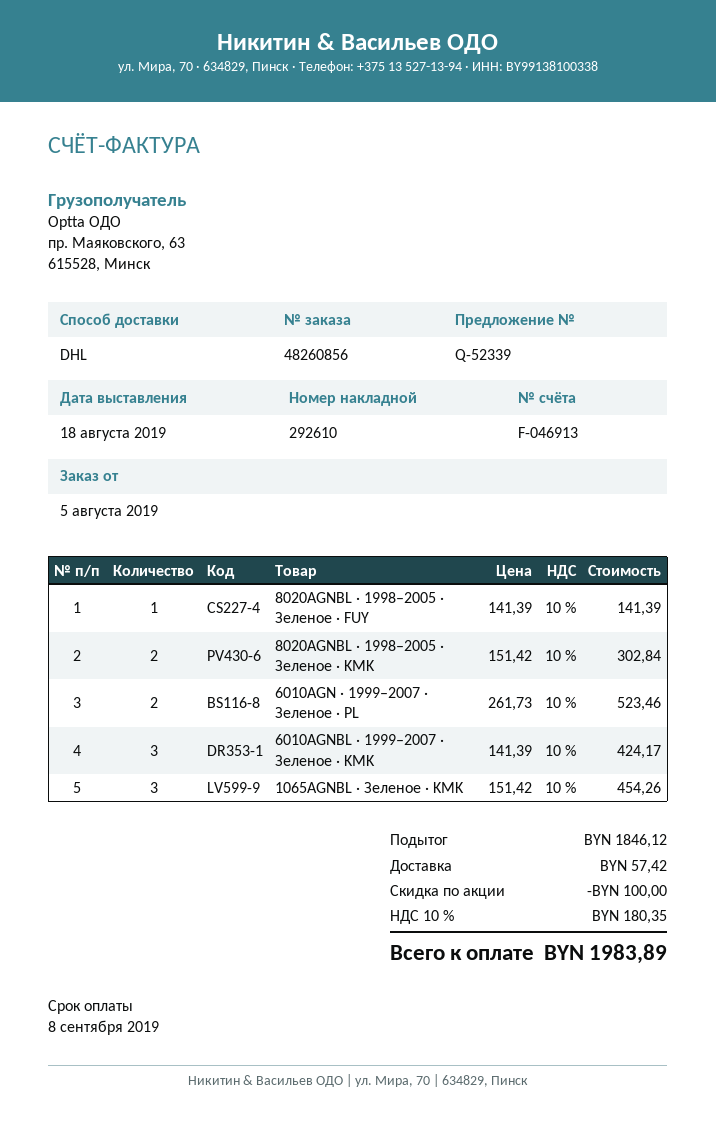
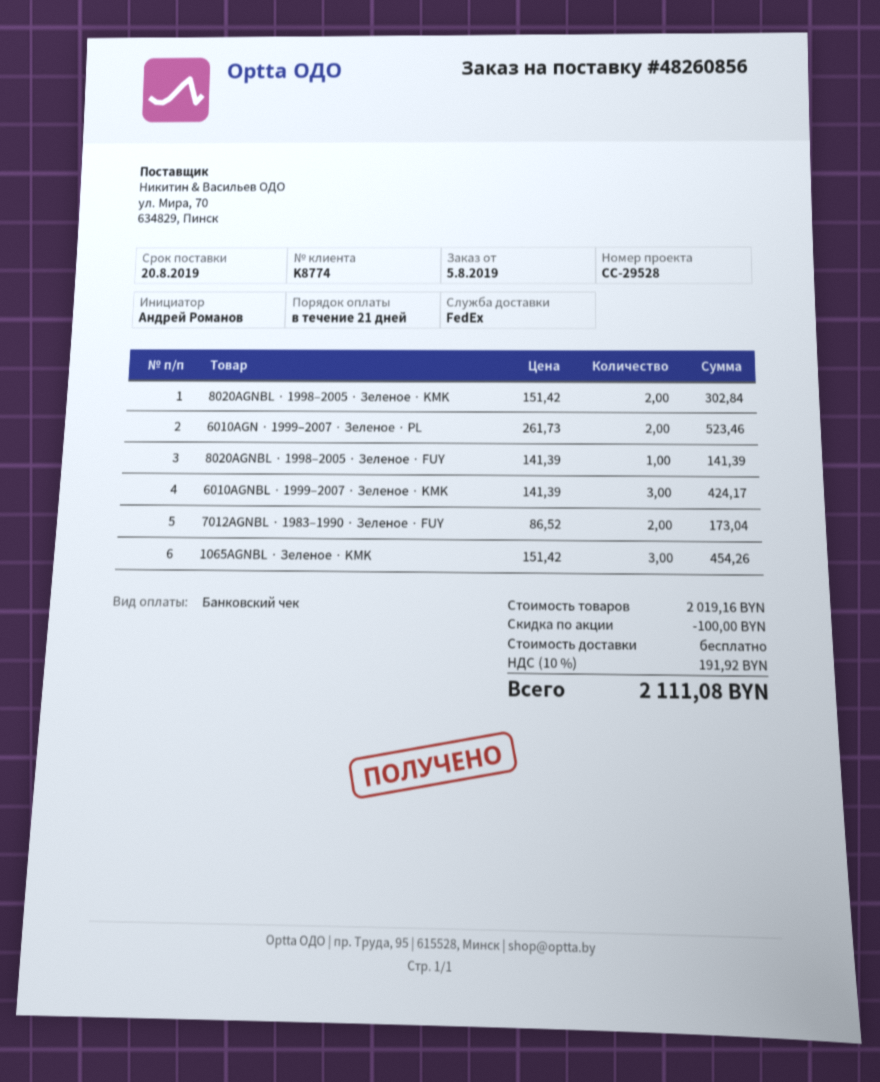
shipping method: DHL -> FedEx
7012AGNBL · 1983–1990 · Зеленое · FUY: none -> 2 x 86.52 = 173.04
subtotal: 1846.12 -> 2019.16
shipping: 57.42 -> 0.00
tax: 10% = 180.35 -> 10% = 191.92
total: 1983.89 -> 2111.08

